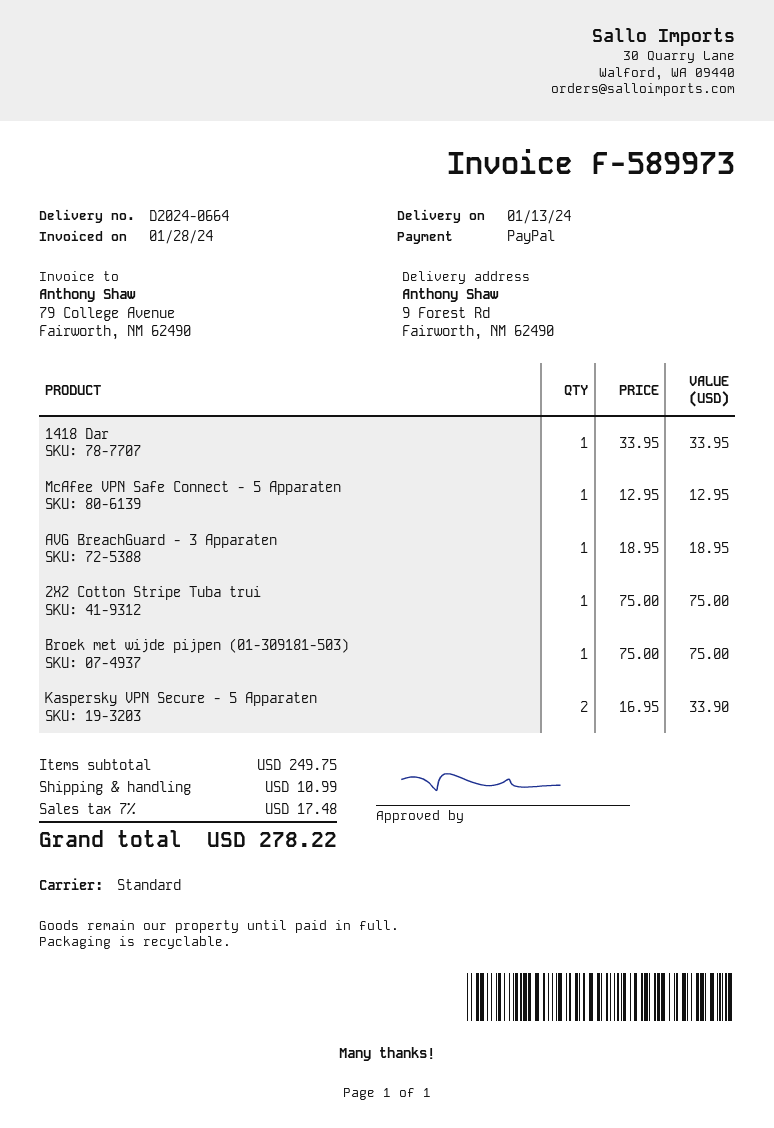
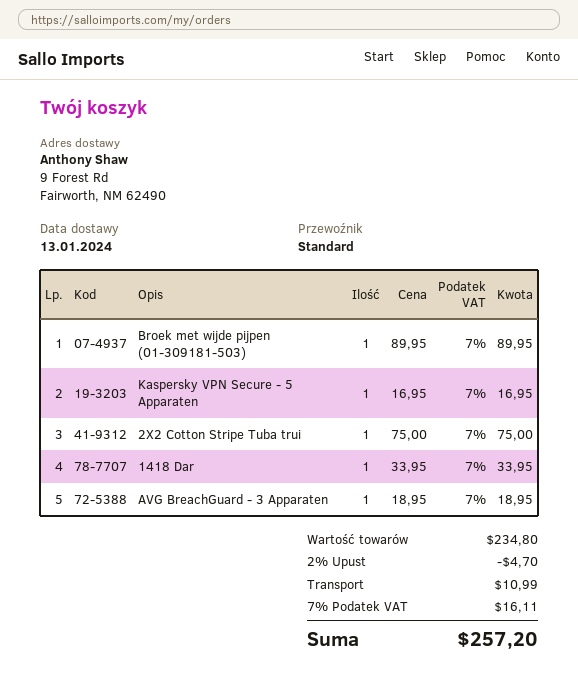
McAfee VPN Safe Connect - 5 Apparaten: 1 x 12.95 = 12.95 -> none
Broek met wijde pijpen (01-309181-503): 1 x 75.00 = 75.00 -> 1 x 89.95 = 89.95
Kaspersky VPN Secure - 5 Apparaten: 2 x 16.95 = 33.90 -> 1 x 16.95 = 16.95
subtotal: 249.75 -> 234.80
discount: none -> 2% = 4.70
tax: 7% = 17.48 -> 7% = 16.11
total: 278.22 -> 257.20

